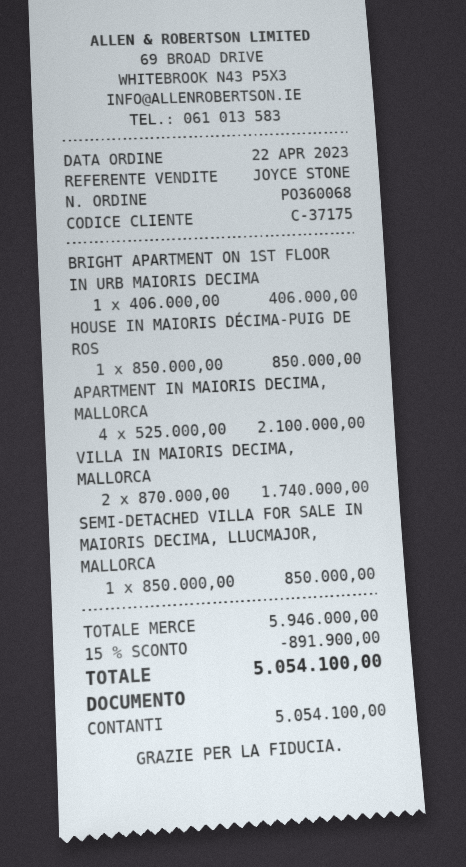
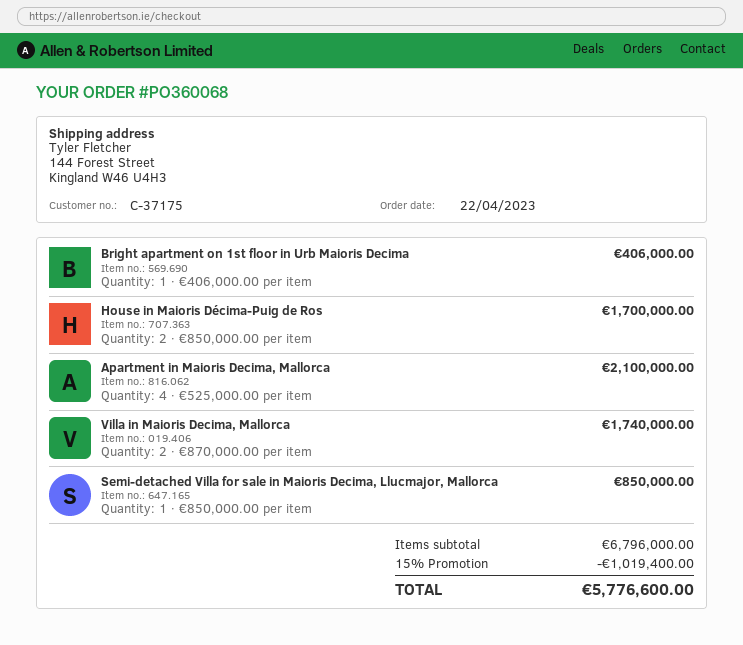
HOUSE IN MAIORIS DÉCIMA-PUIG DE ROS: 1 x 850000.00 = 850000.00 -> 2 x 850000.00 = 1700000.00
subtotal: 5946000.00 -> 6796000.00
discount: 15% = 891900.00 -> 15% = 1019400.00
total: 5054100.00 -> 5776600.00

